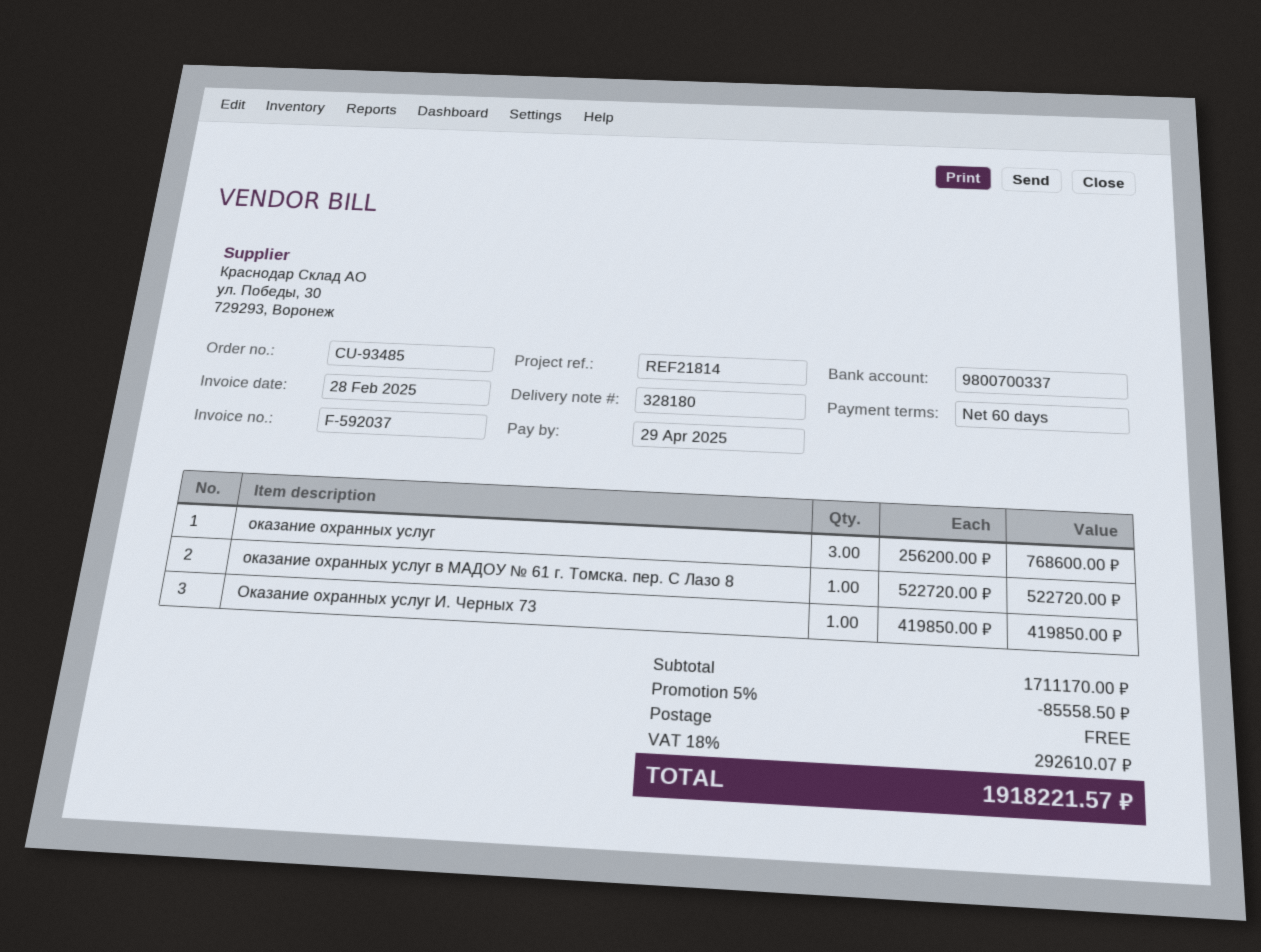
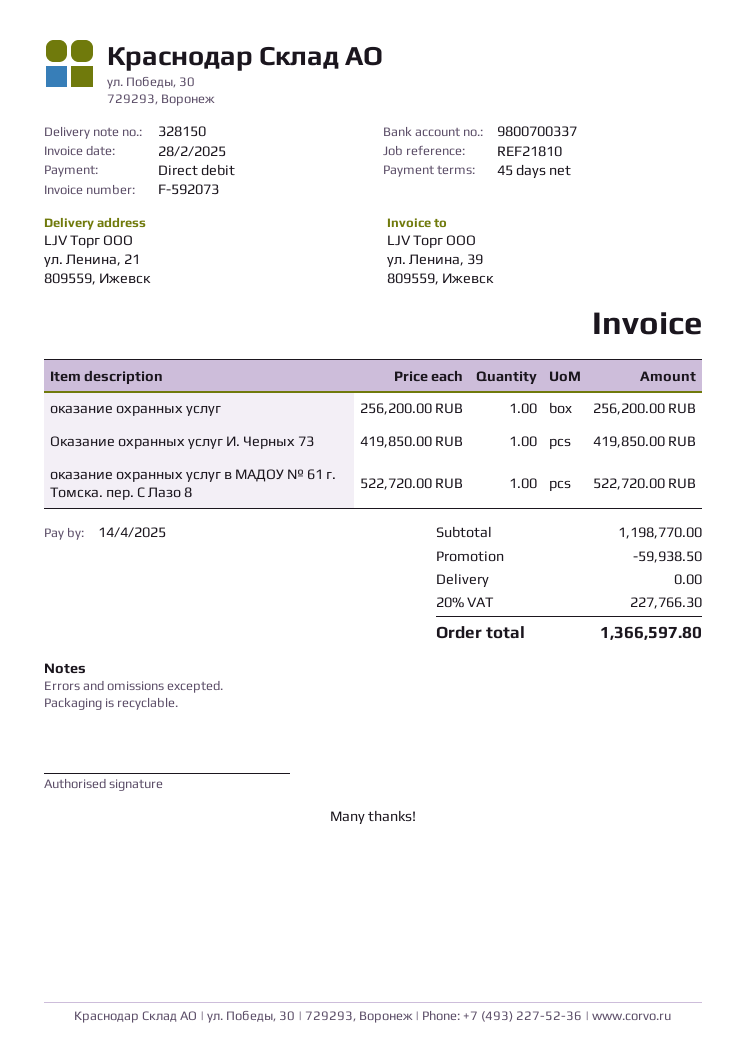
delivery note number: 328180 -> 328150
invoice number: F-592037 -> F-592073
payment terms: 60 days -> 45 days
due date: 2025-04-29 -> 2025-04-14
reference: REF21814 -> REF21810
оказание охранных услуг: 3 x 256200.00 = 768600.00 -> 1 x 256200.00 = 256200.00
subtotal: 1711170.00 -> 1198770.00
discount: 85558.50 -> 59938.50
tax: 18% = 292610.07 -> 20% = 227766.30
total: 1918221.57 -> 1366597.80

